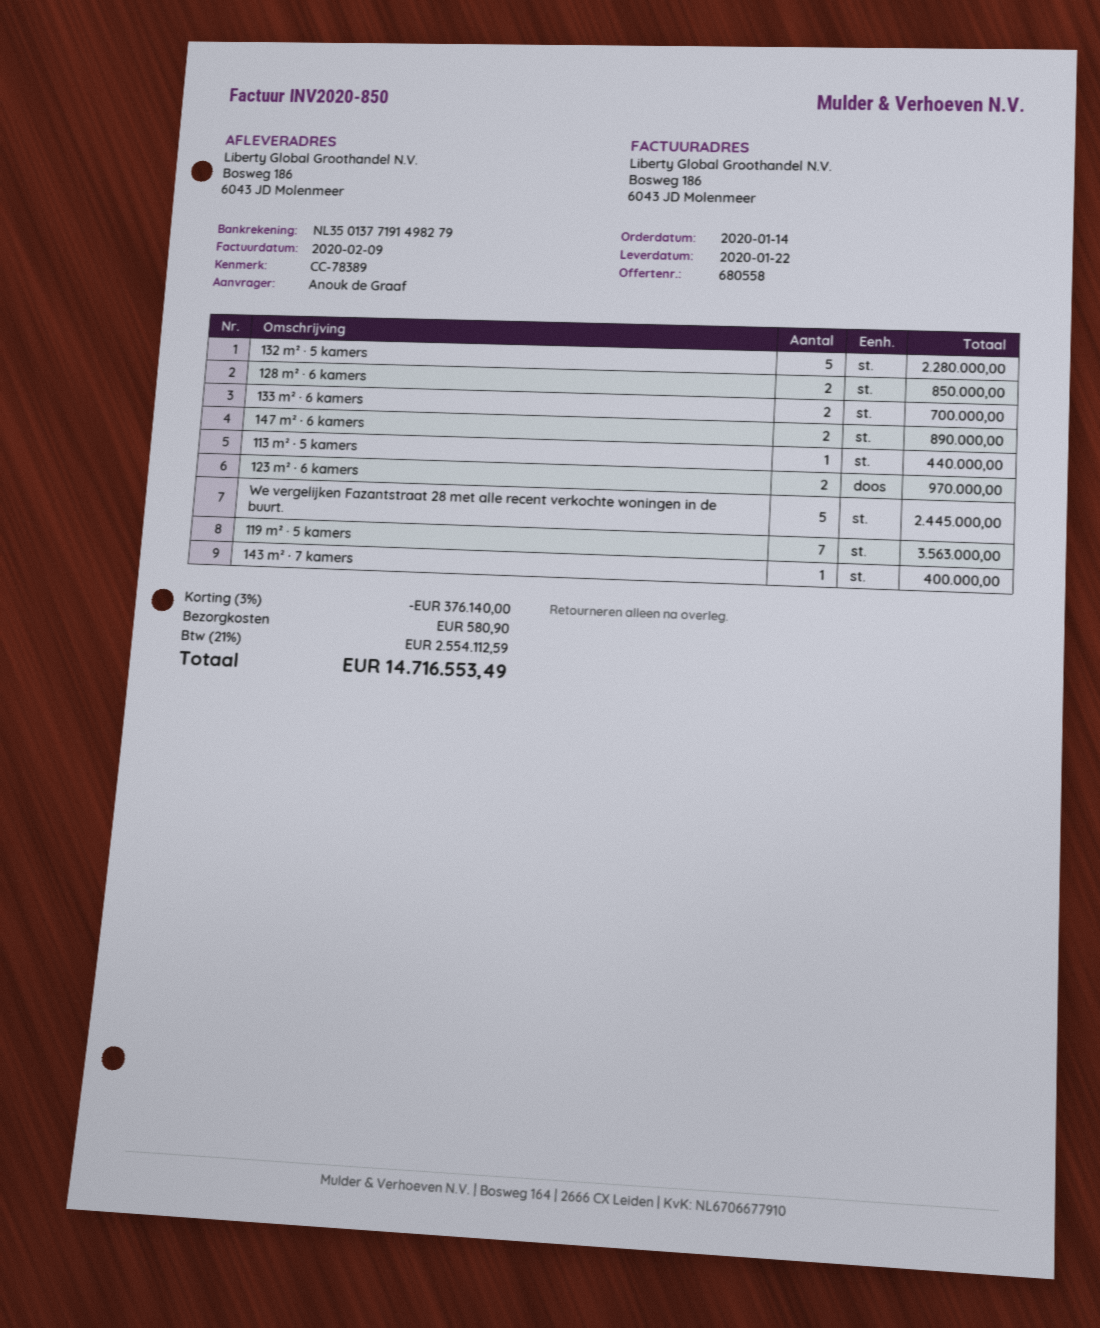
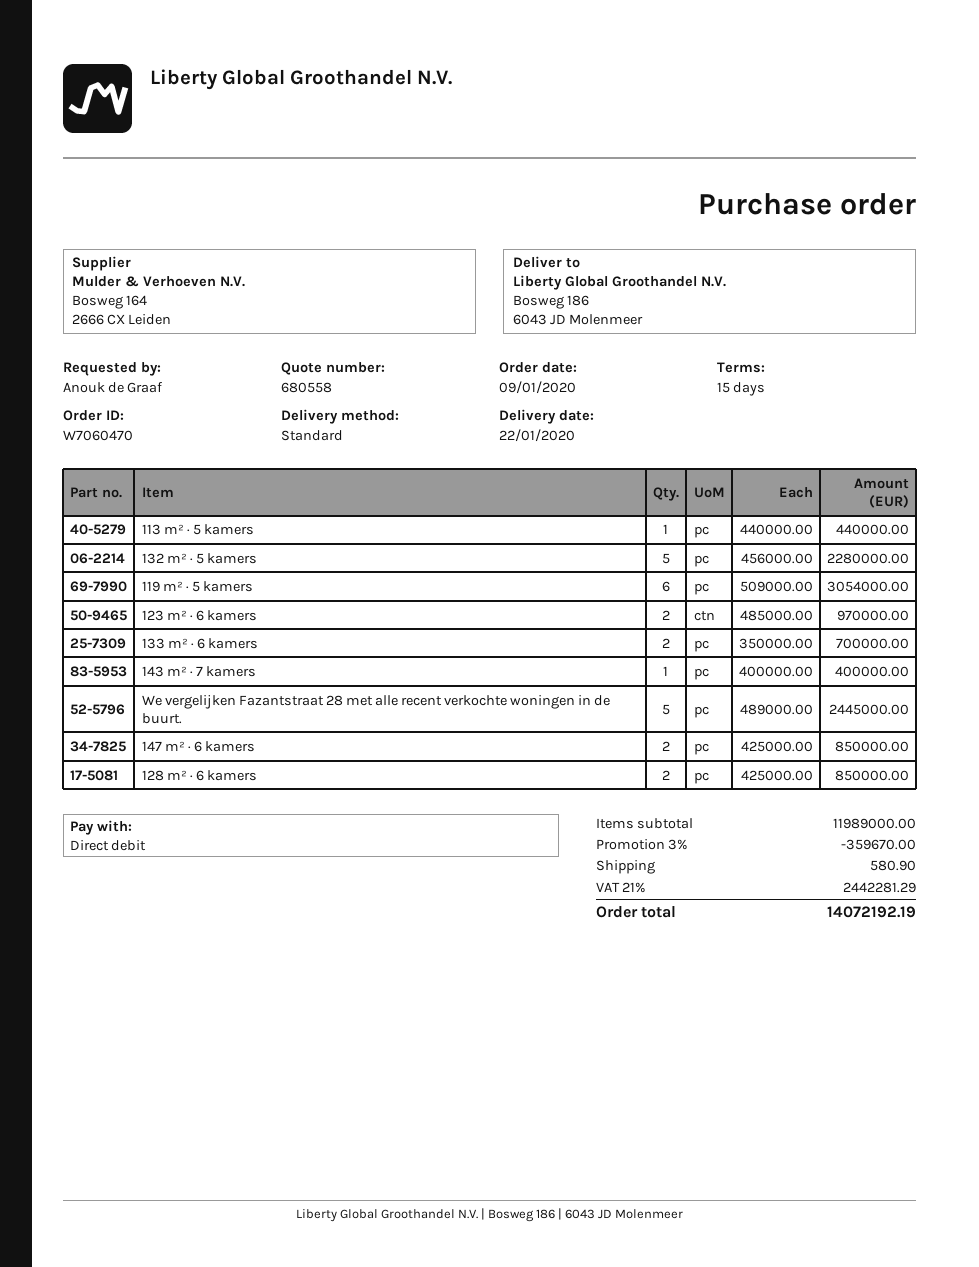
order date: 2020-01-14 -> 2020-01-09
147 m² · 6 kamers: 2 for 890000.00 -> 2 for 850000.00
119 m² · 5 kamers: 7 for 3563000.00 -> 6 for 3054000.00
discount: 3% = 376140.00 -> 3% = 359670.00
tax: 21% = 2554112.59 -> 21% = 2442281.29
total: 14716553.49 -> 14072192.19

